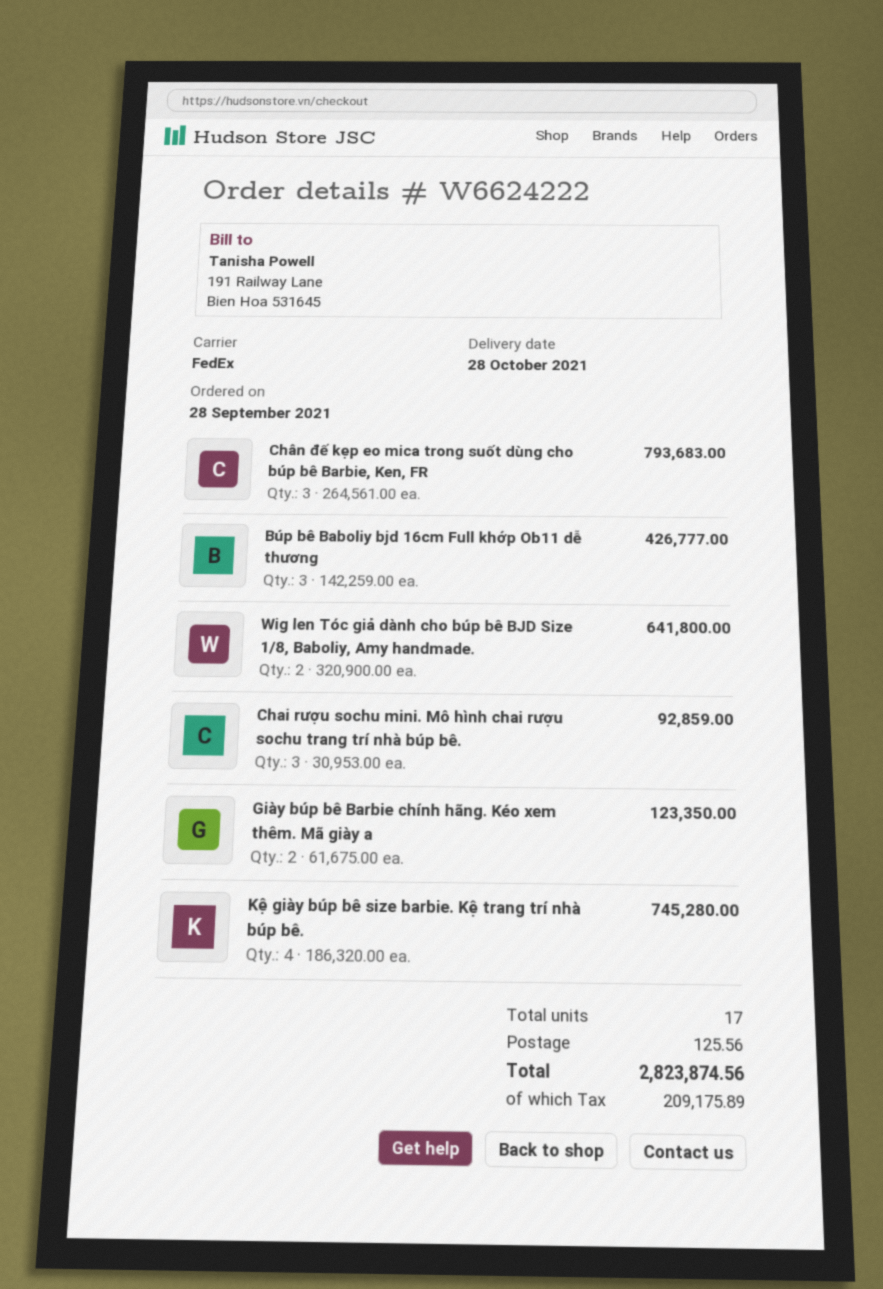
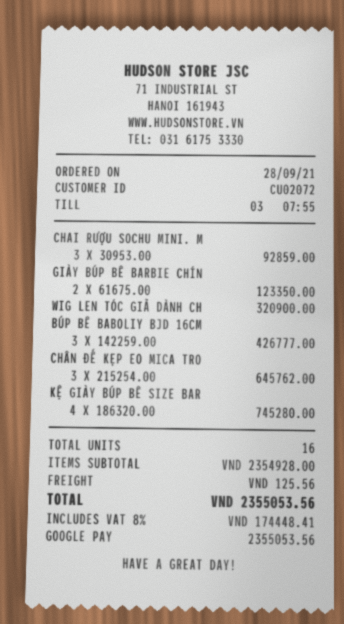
Chân đế kẹp eo mica trong suốt dùng cho búp bê Barbie, Ken, FR: 3 x 264561.00 = 793683.00 -> 3 x 215254.00 = 645762.00
Wig len Tóc giả dành cho búp bê BJD Size 1/8, Baboliy, Amy handmade.: 2 x 320900.00 = 641800.00 -> 1 x 320900.00 = 320900.00
total quantity: 17 -> 16
tax: 209175.89 -> 174448.41
total: 2823874.56 -> 2355053.56

